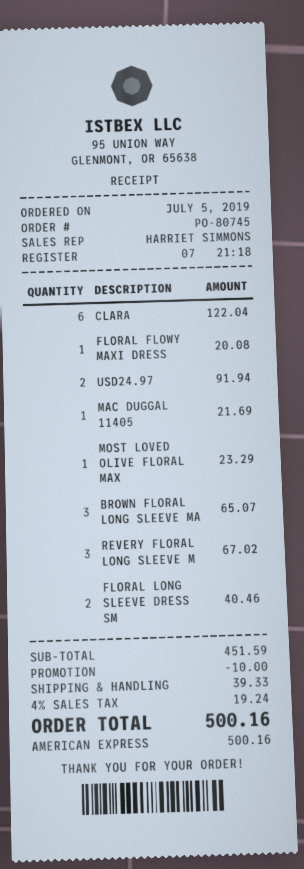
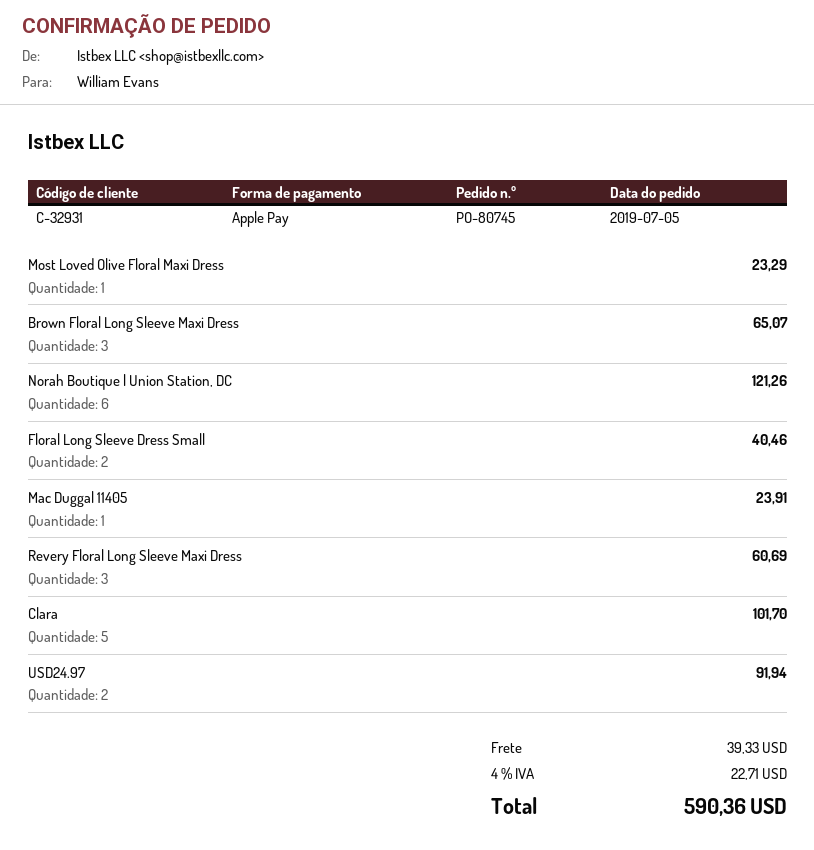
payment method: American Express -> Apple Pay
CLARA: 6 for 122.04 -> 5 for 101.70
FLORAL FLOWY MAXI DRESS: 1 for 20.08 -> none
MAC DUGGAL 11405: 1 for 21.69 -> 1 for 23.91
REVERY FLORAL LONG SLEEVE M: 3 for 67.02 -> 3 for 60.69
Norah Boutique | Union Station, DC: none -> 6 for 121.26
discount: 10.00 -> none
tax: 4% = 19.24 -> 4% = 22.71
total: 500.16 -> 590.36

